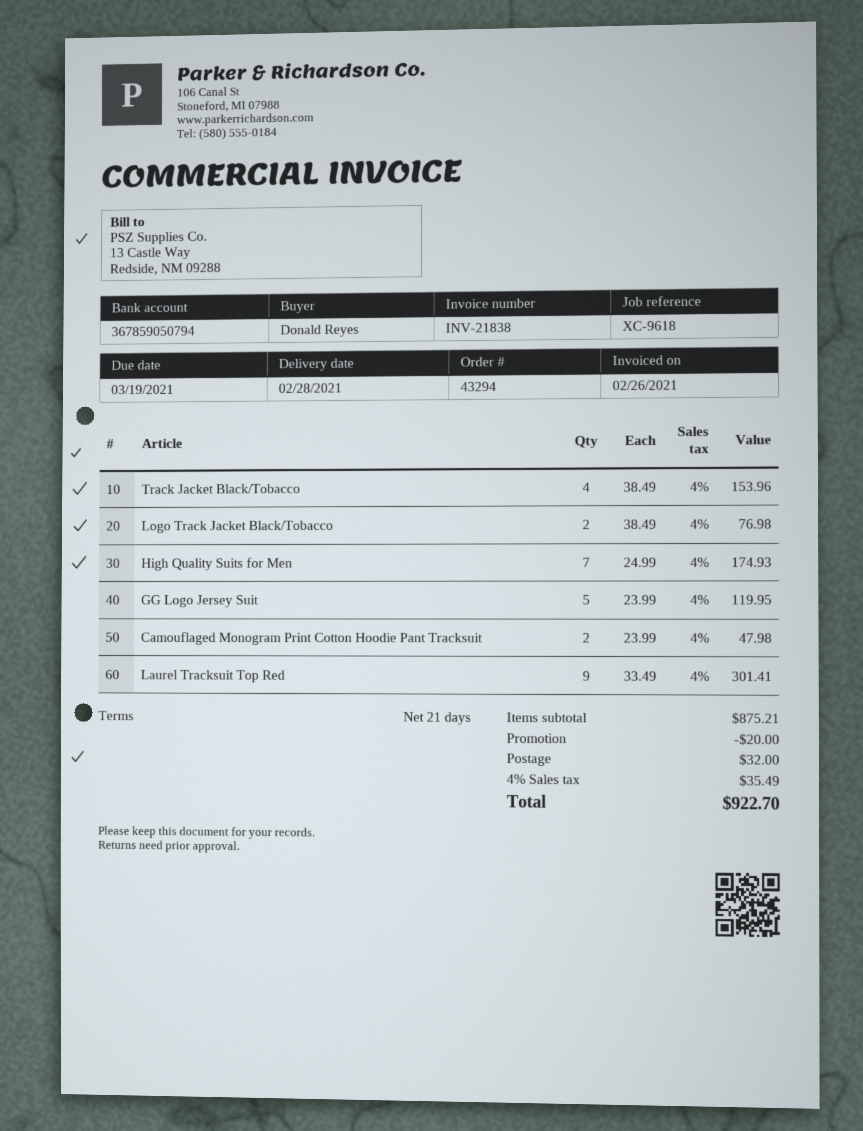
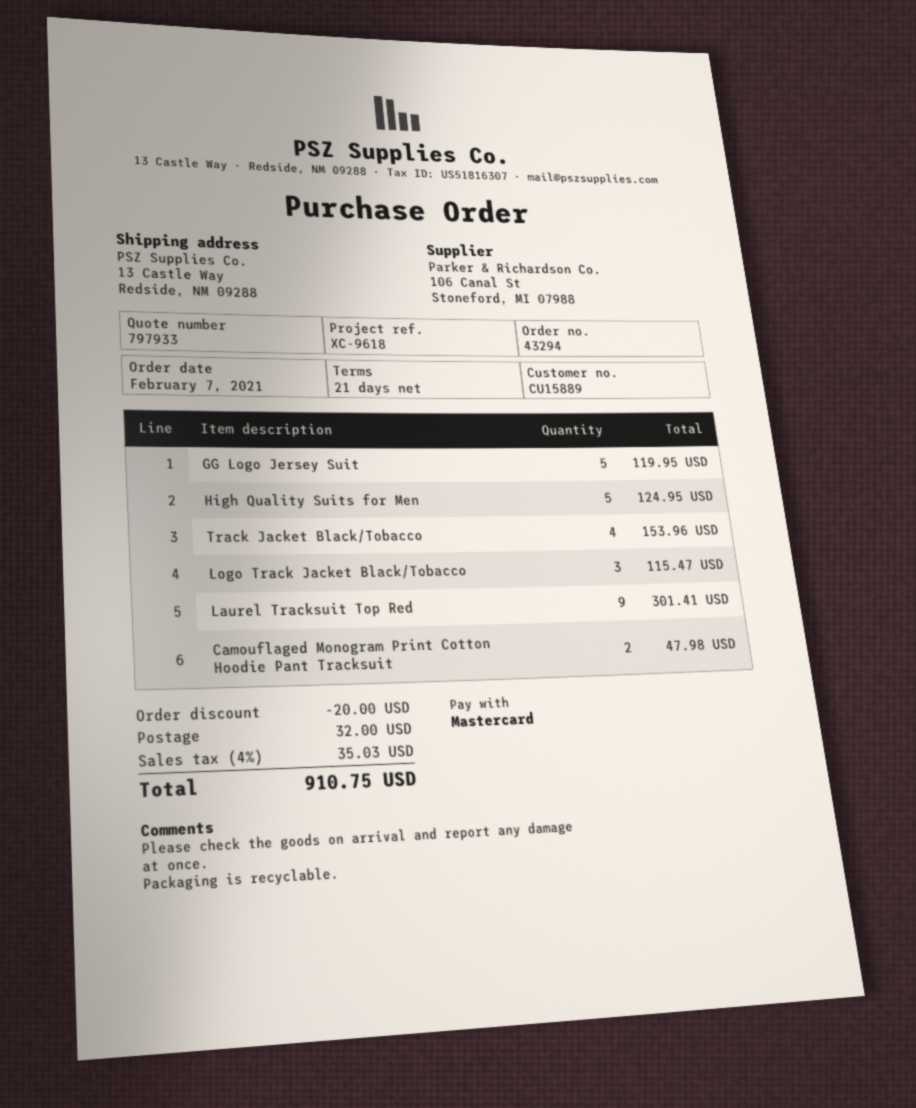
Logo Track Jacket Black/Tobacco: 2 for 76.98 -> 3 for 115.47
High Quality Suits for Men: 7 for 174.93 -> 5 for 124.95
tax: 4% = 35.49 -> 4% = 35.03
total: 922.70 -> 910.75

